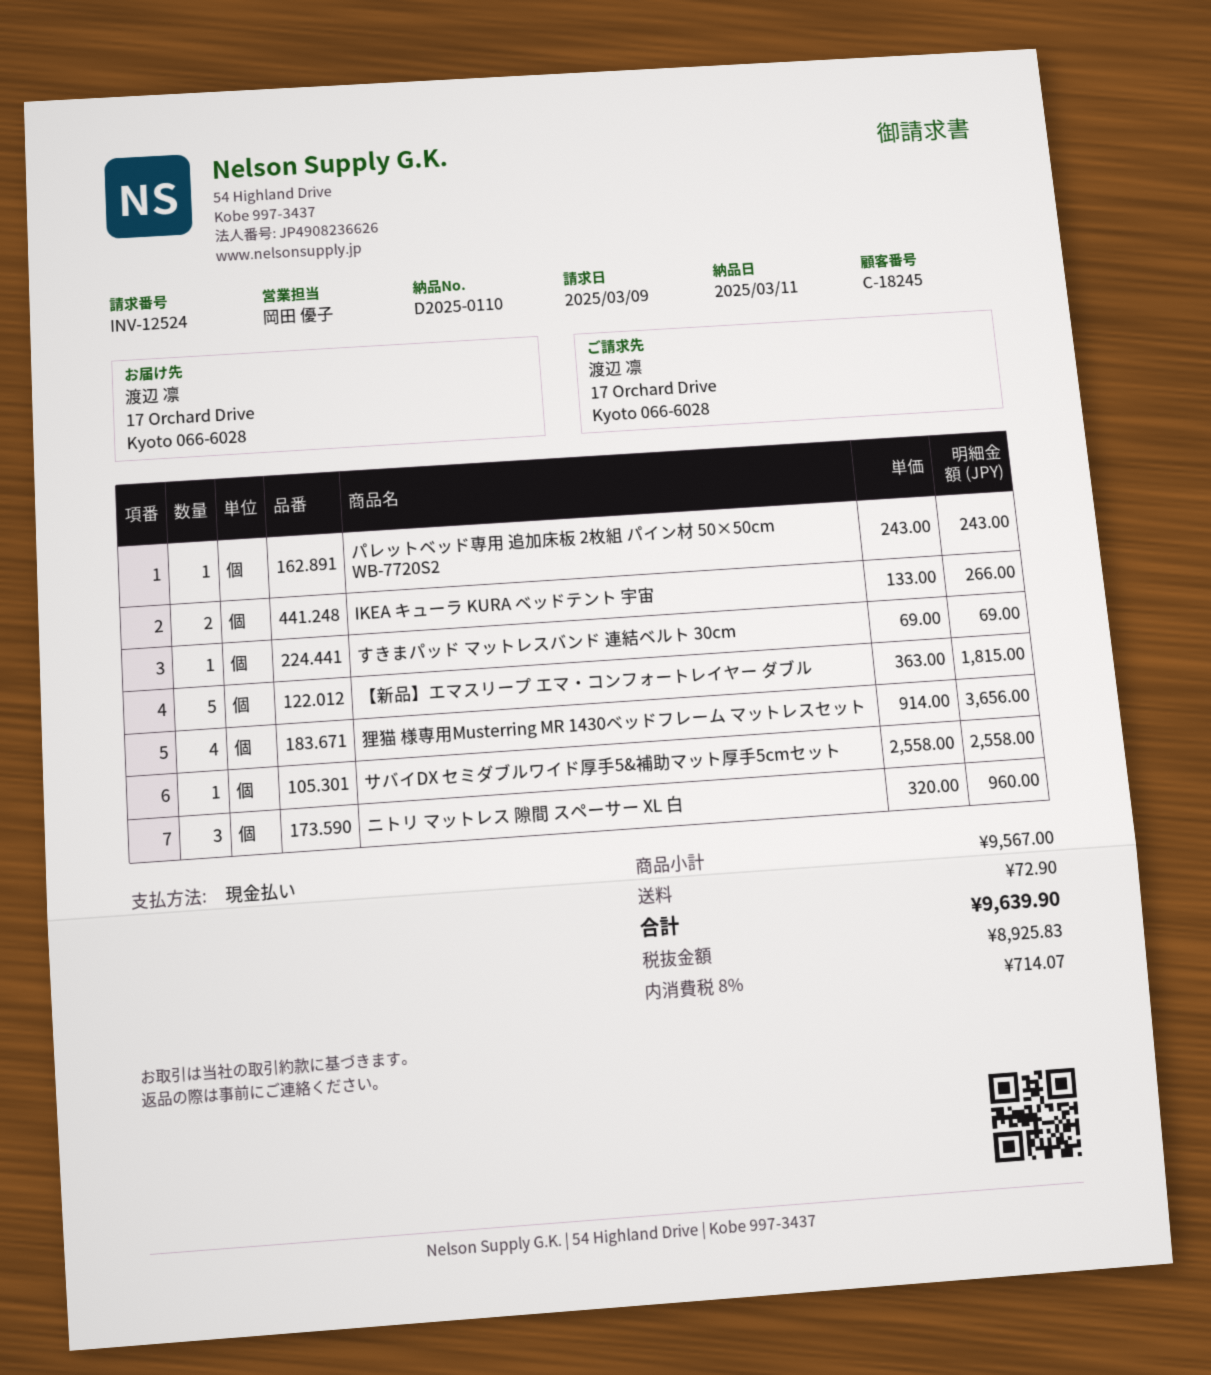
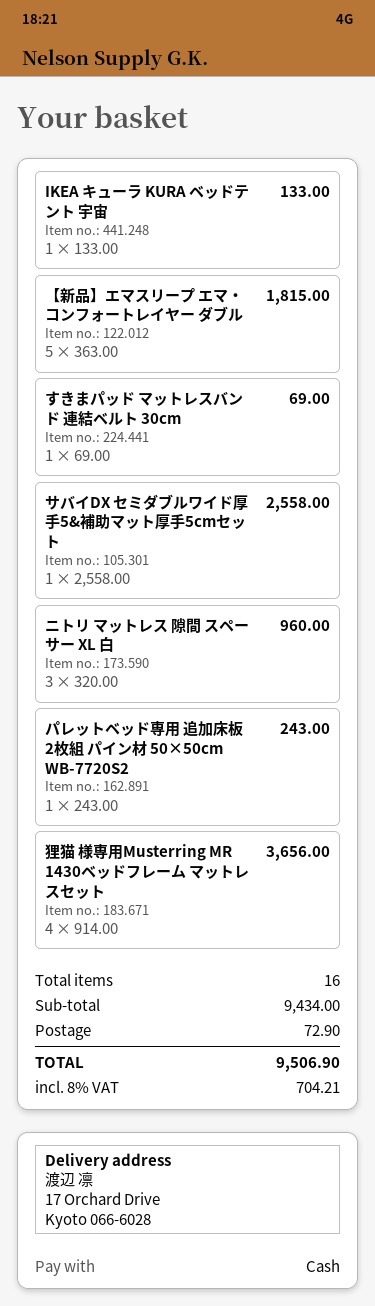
IKEA キューラ KURA ベッドテント 宇宙: 2 x 133.00 = 266.00 -> 1 x 133.00 = 133.00
subtotal: 9567.00 -> 9434.00
tax: 8% = 714.07 -> 8% = 704.21
total: 9639.90 -> 9506.90

